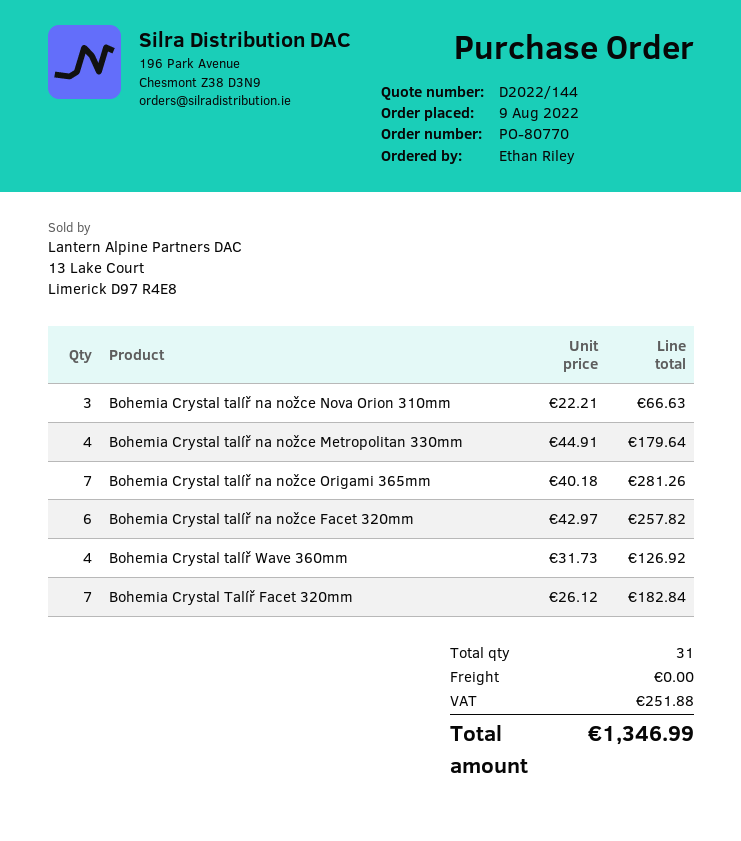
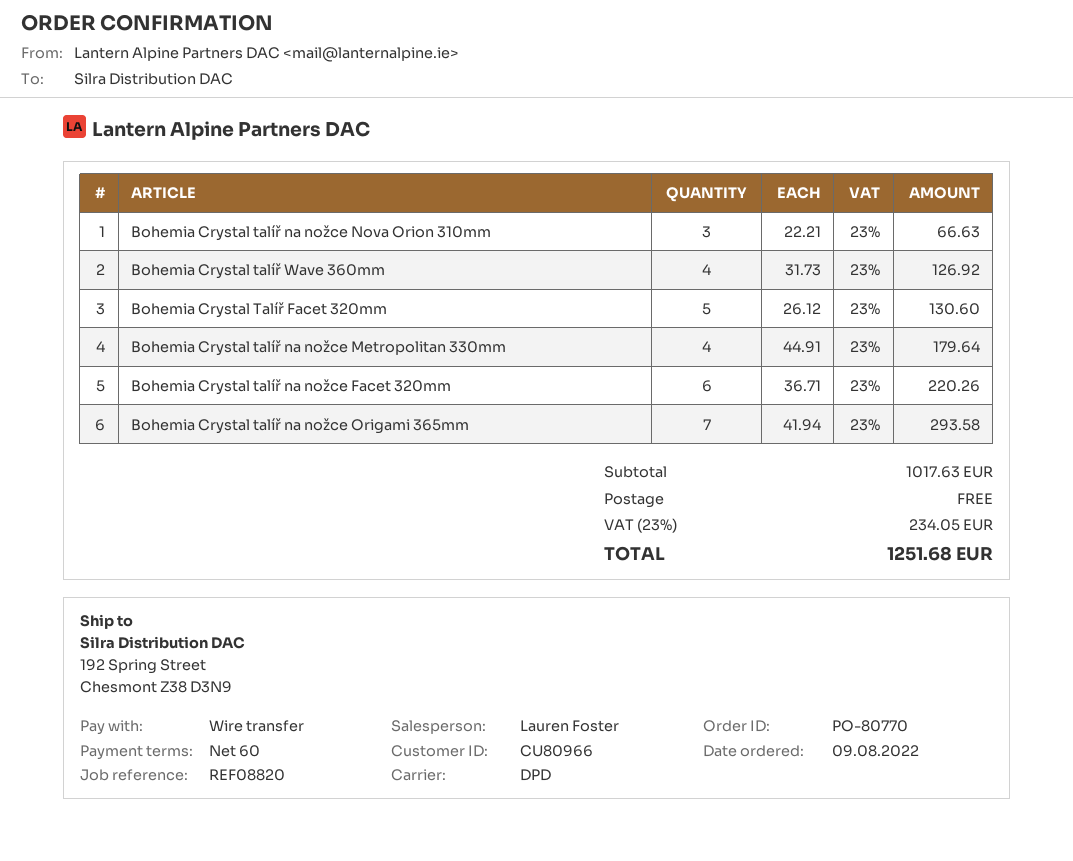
Bohemia Crystal talíř na nožce Origami 365mm: 7 x 40.18 = 281.26 -> 7 x 41.94 = 293.58
Bohemia Crystal talíř na nožce Facet 320mm: 6 x 42.97 = 257.82 -> 6 x 36.71 = 220.26
Bohemia Crystal Talíř Facet 320mm: 7 x 26.12 = 182.84 -> 5 x 26.12 = 130.60
tax: 251.88 -> 234.05
total: 1346.99 -> 1251.68

